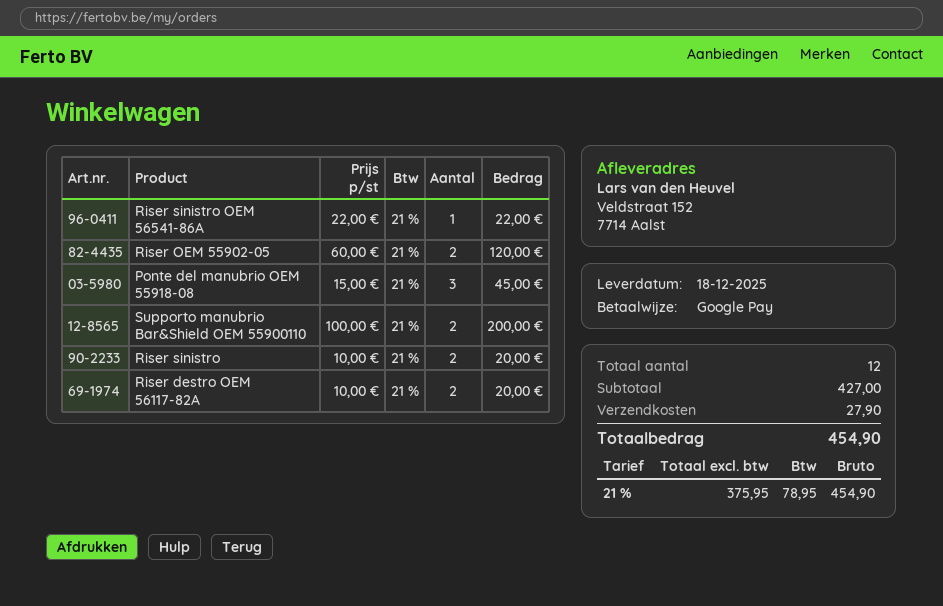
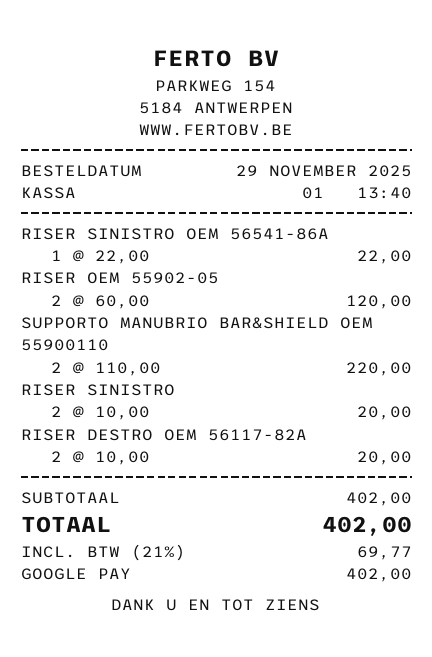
Ponte del manubrio OEM 55918-08: 3 x 15.00 = 45.00 -> none
Supporto manubrio Bar&Shield OEM 55900110: 2 x 100.00 = 200.00 -> 2 x 110.00 = 220.00
subtotal: 427.00 -> 402.00
shipping: 27.90 -> none
tax: 21% = 78.95 -> 21% = 69.77
total: 454.90 -> 402.00

